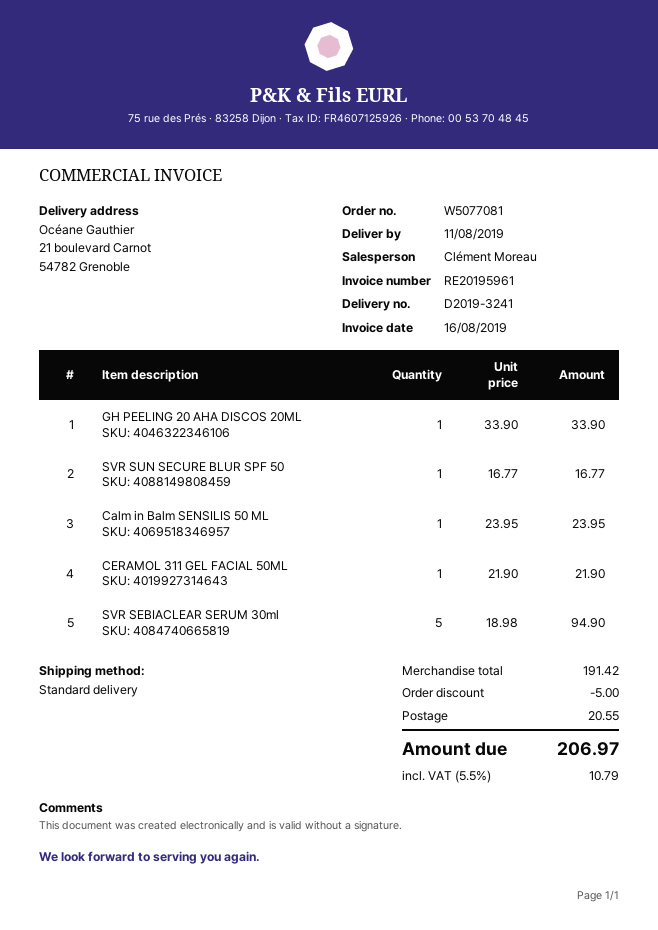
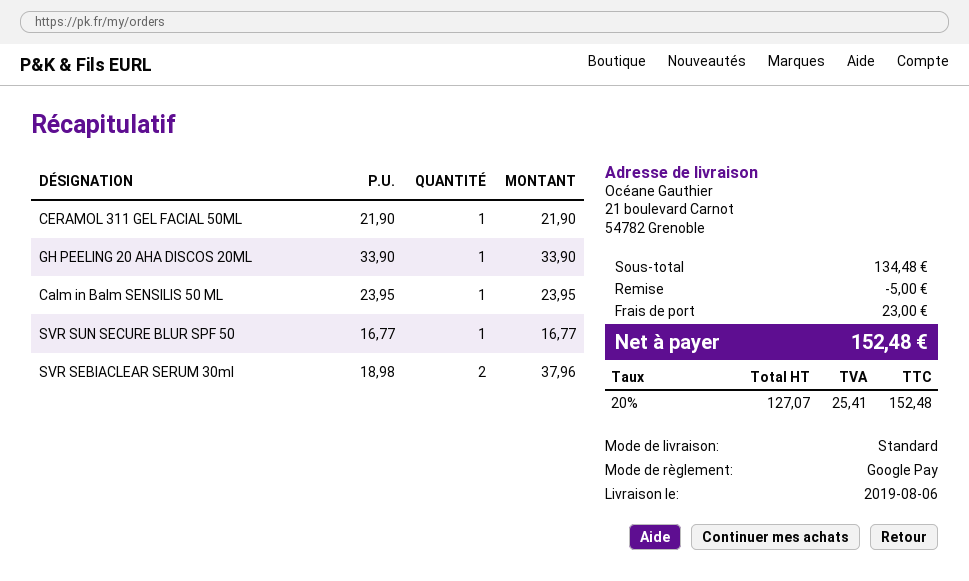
delivery date: 2019-08-11 -> 2019-08-06
SVR SEBIACLEAR SERUM 30ml: 5 x 18.98 = 94.90 -> 2 x 18.98 = 37.96
subtotal: 191.42 -> 134.48
shipping: 20.55 -> 23.00
tax: 5.5% = 10.79 -> 20% = 25.41
total: 206.97 -> 152.48

